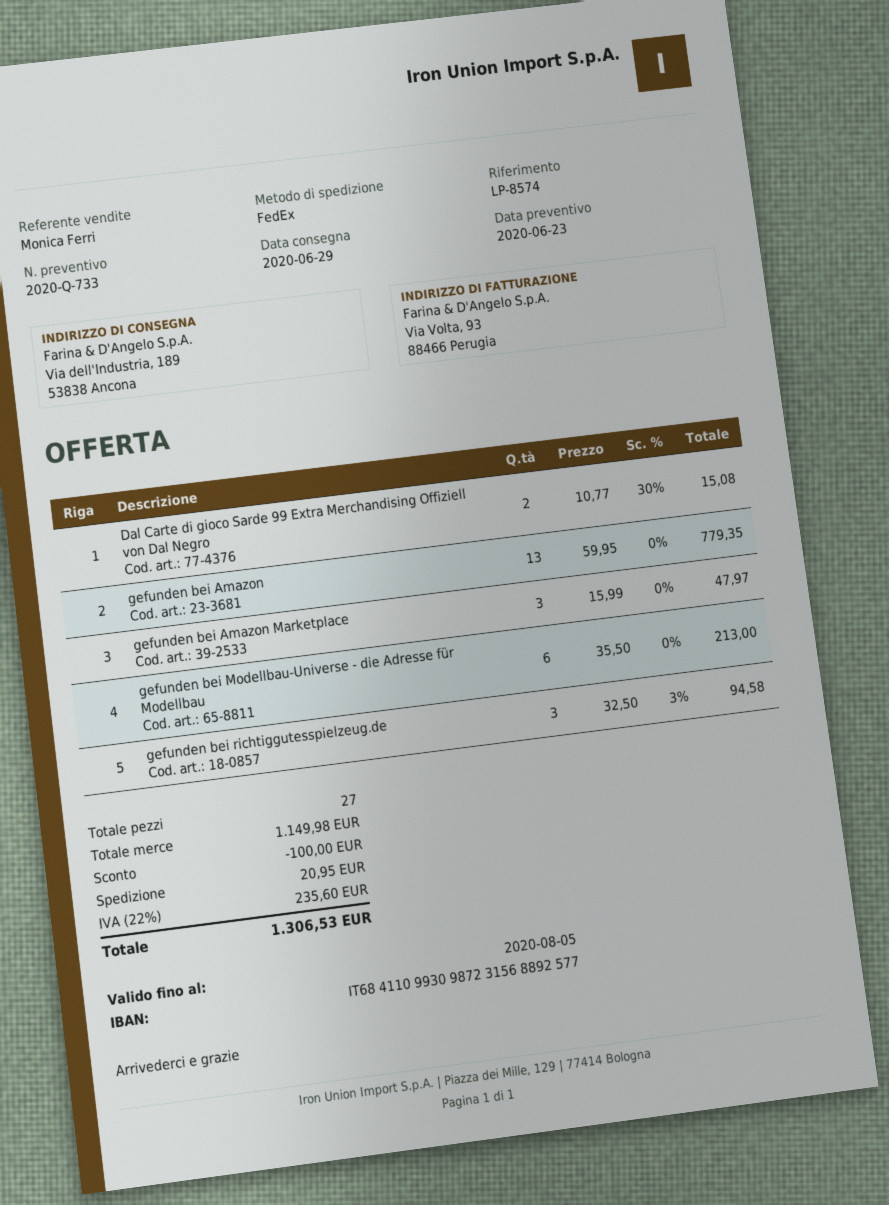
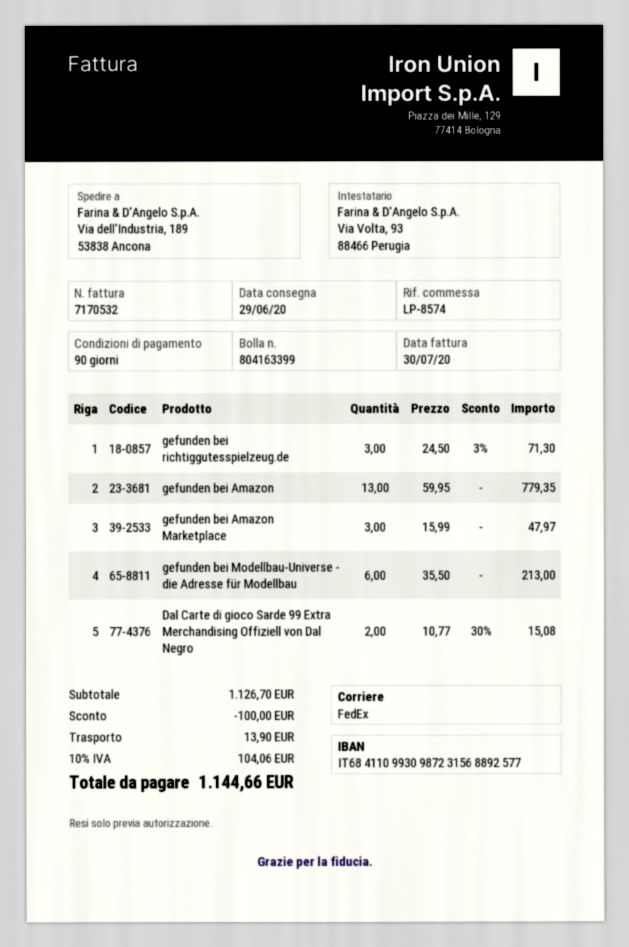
gefunden bei richtiggutesspielzeug.de: 3 x 32.50 - 3% = 94.58 -> 3 x 24.50 - 3% = 71.30
subtotal: 1149.98 -> 1126.70
shipping: 20.95 -> 13.90
tax: 22% = 235.60 -> 10% = 104.06
total: 1306.53 -> 1144.66

